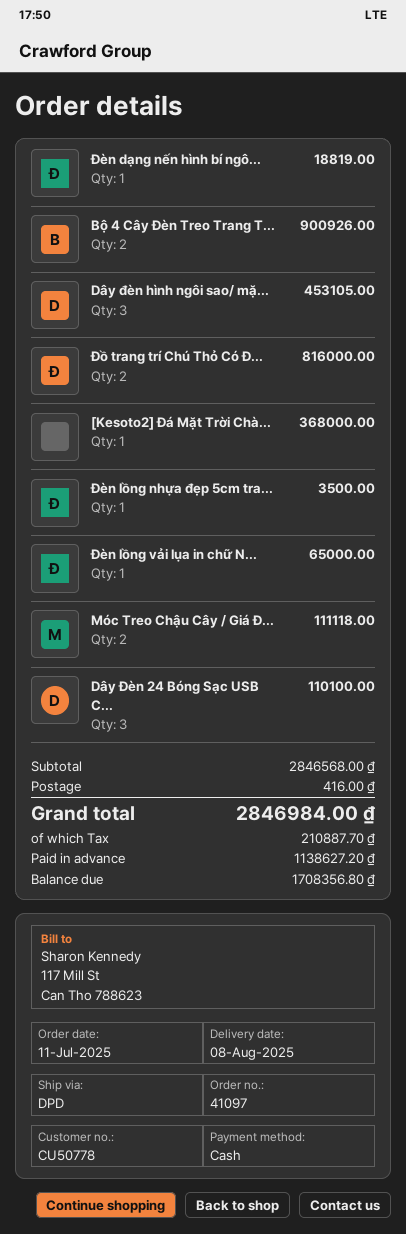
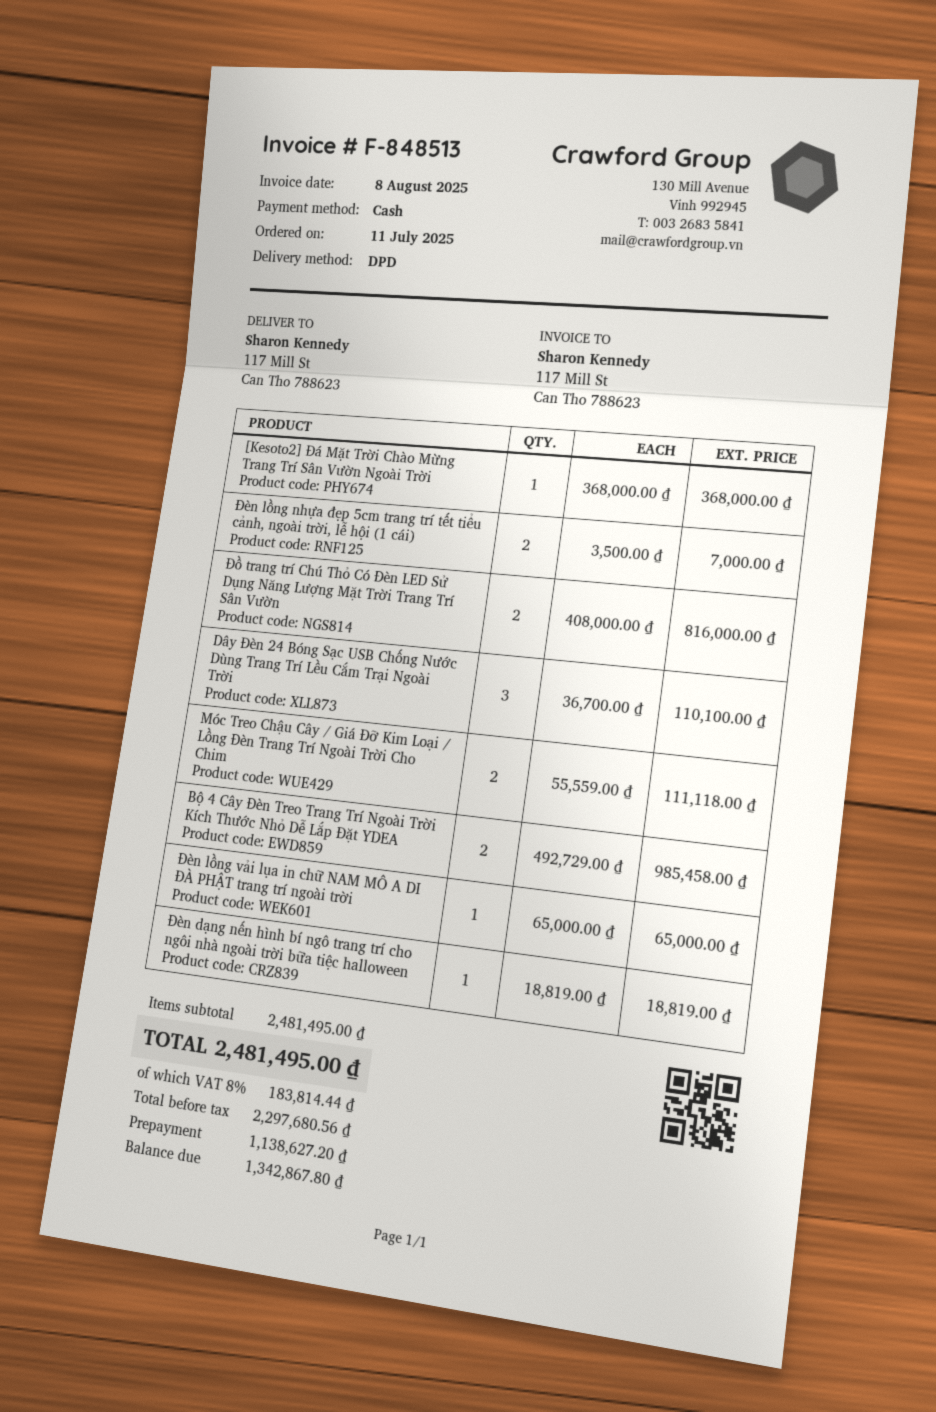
Bộ 4 Cây Đèn Treo Trang T...: 2 for 900926.00 -> 2 for 985458.00
Dây đèn hình ngôi sao/ mặ...: 3 for 453105.00 -> none
Đèn lồng nhựa đẹp 5cm tra...: 1 for 3500.00 -> 2 for 7000.00
subtotal: 2846568.00 -> 2481495.00
shipping: 416.00 -> none
tax: 210887.70 -> 183814.44
total: 2846984.00 -> 2481495.00
balance: 1708356.80 -> 1342867.80

